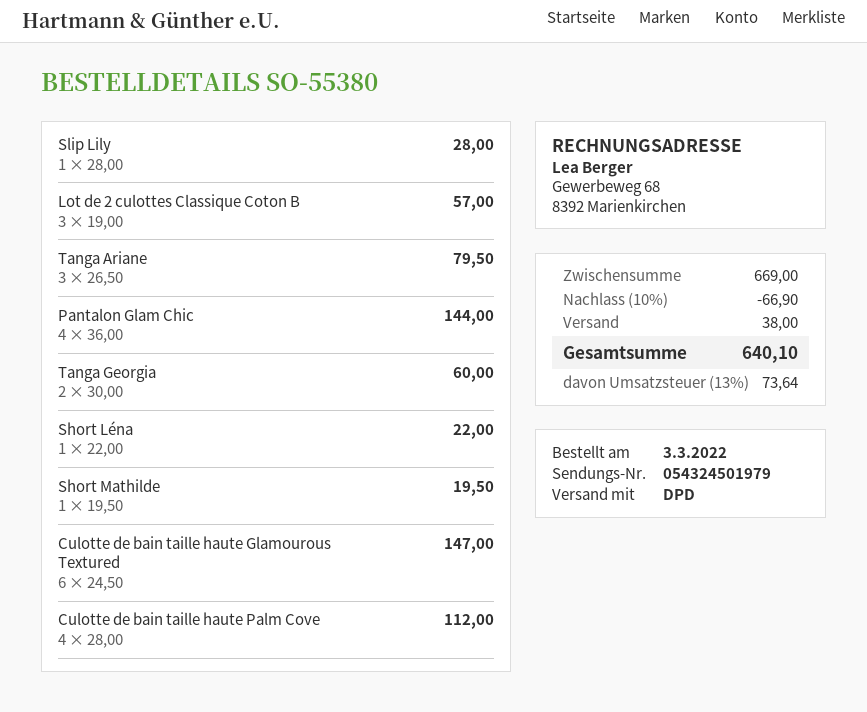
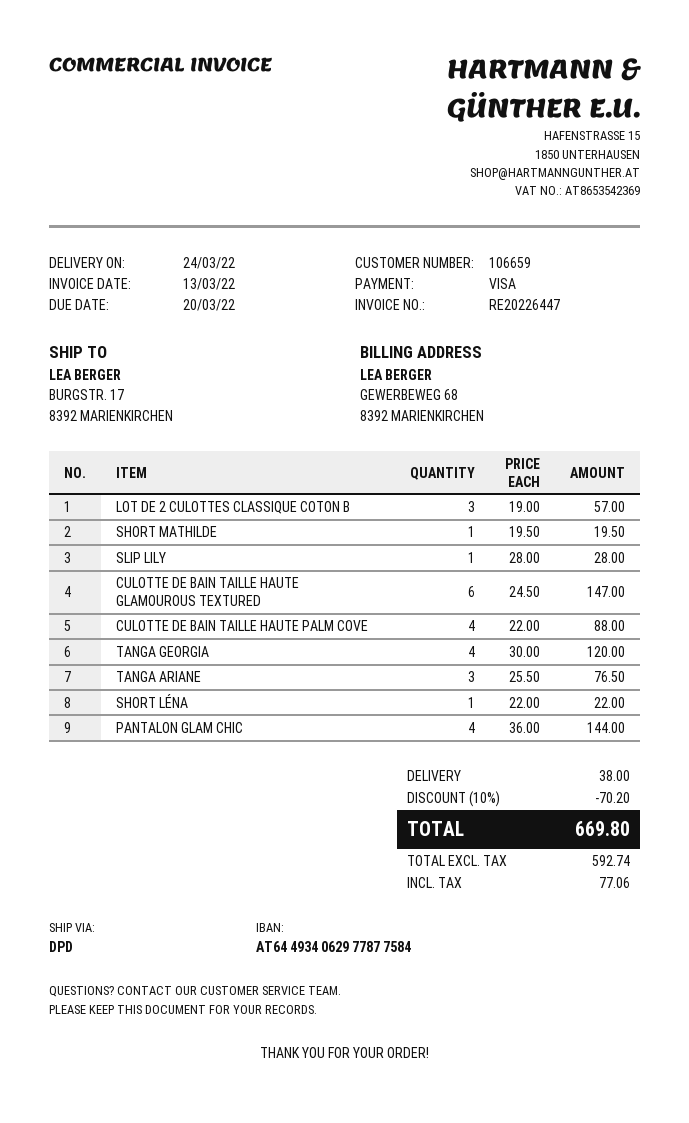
Tanga Ariane: 3 x 26.50 = 79.50 -> 3 x 25.50 = 76.50
Tanga Georgia: 2 x 30.00 = 60.00 -> 4 x 30.00 = 120.00
Culotte de bain taille haute Palm Cove: 4 x 28.00 = 112.00 -> 4 x 22.00 = 88.00
discount: 10% = 66.90 -> 10% = 70.20
tax: 73.64 -> 77.06
total: 640.10 -> 669.80

